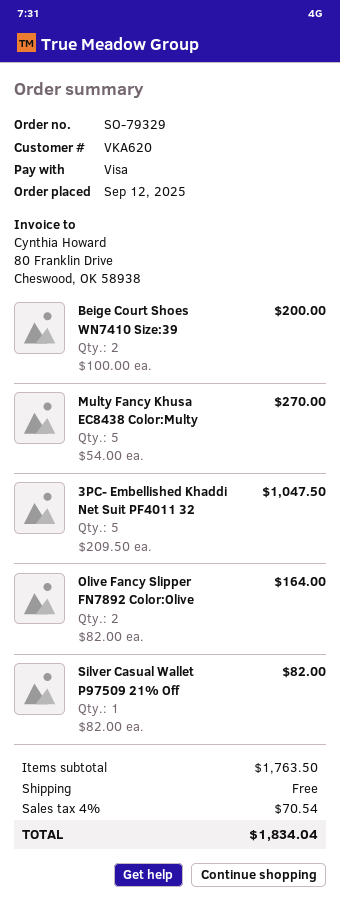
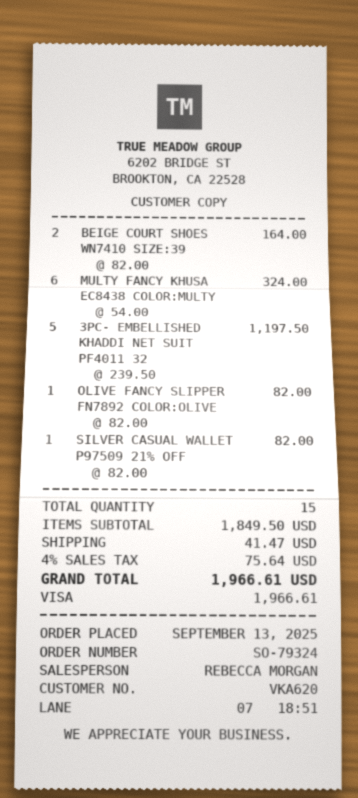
order number: SO-79329 -> SO-79324
order date: 2025-09-12 -> 2025-09-13
Beige Court Shoes WN7410 Size:39: 2 x 100.00 = 200.00 -> 2 x 82.00 = 164.00
Multy Fancy Khusa EC8438 Color:Multy: 5 x 54.00 = 270.00 -> 6 x 54.00 = 324.00
3PC- Embellished Khaddi Net Suit PF4011 32: 5 x 209.50 = 1047.50 -> 5 x 239.50 = 1197.50
Olive Fancy Slipper FN7892 Color:Olive: 2 x 82.00 = 164.00 -> 1 x 82.00 = 82.00
subtotal: 1763.50 -> 1849.50
shipping: 0.00 -> 41.47
tax: 4% = 70.54 -> 4% = 75.64
total: 1834.04 -> 1966.61

